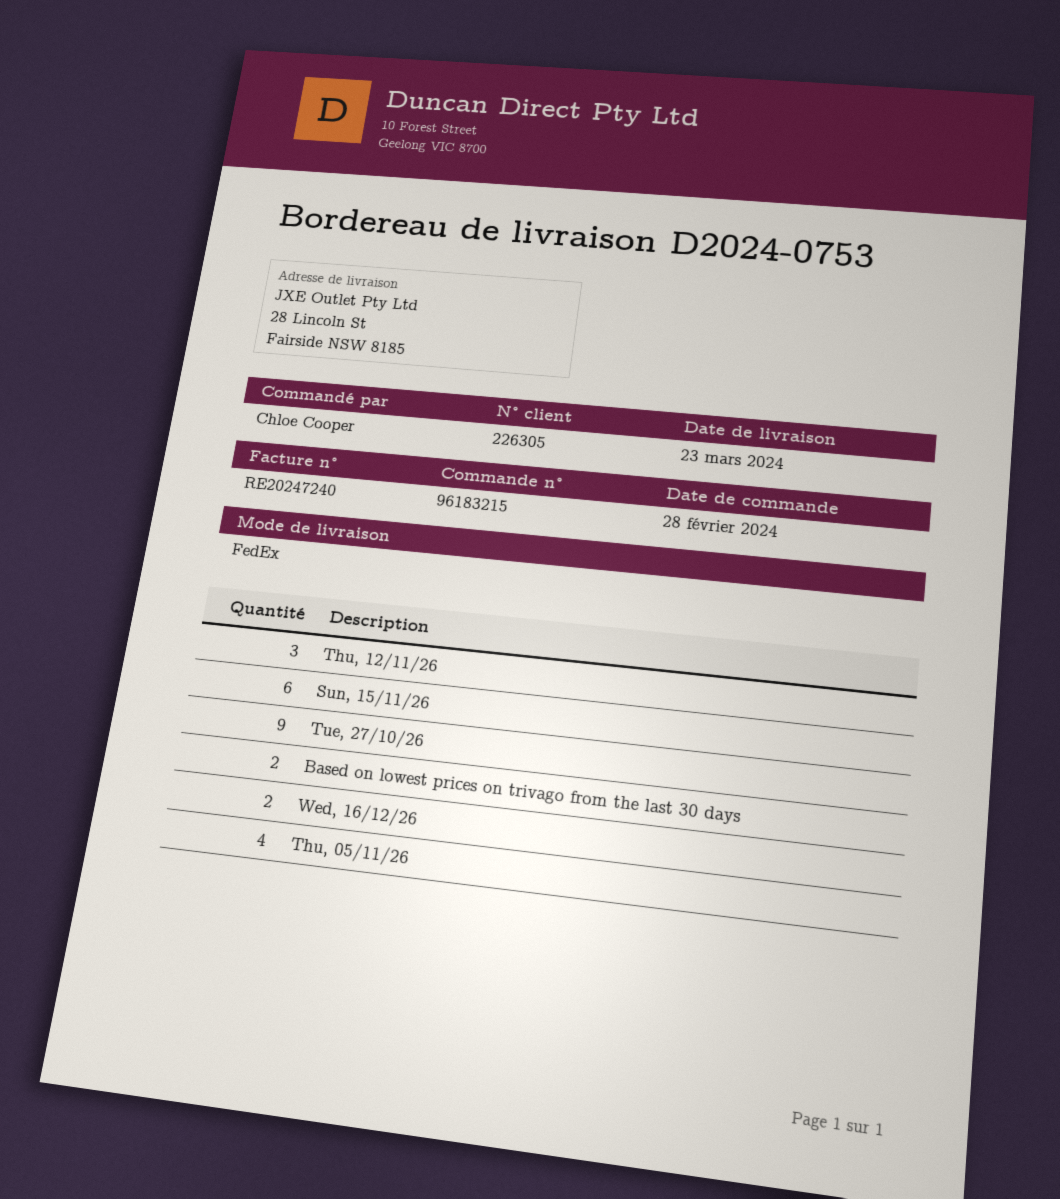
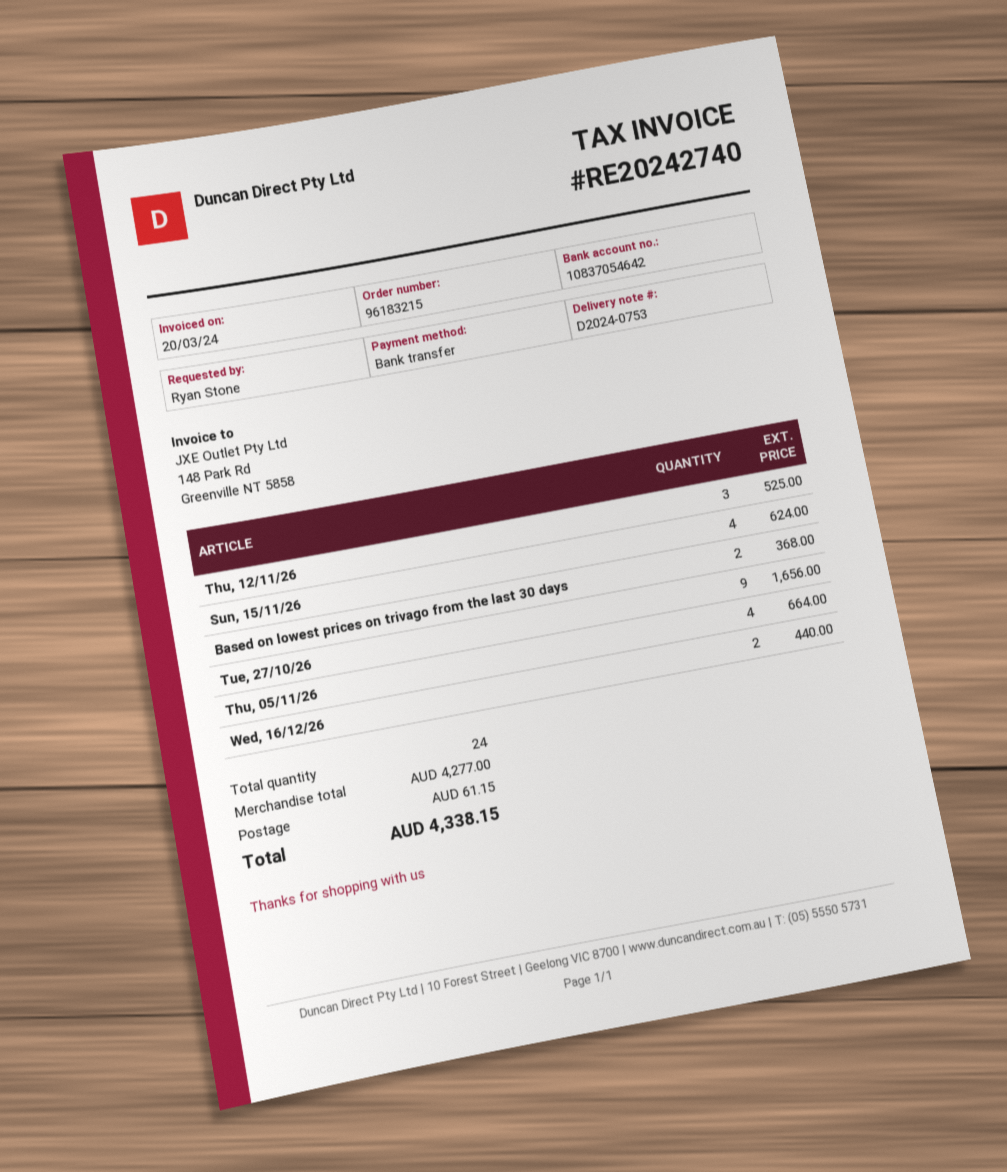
invoice number: RE20247240 -> RE20242740
ordered by: Chloe Cooper -> Ryan Stone
Sun, 15/11/26: 6 -> 4

